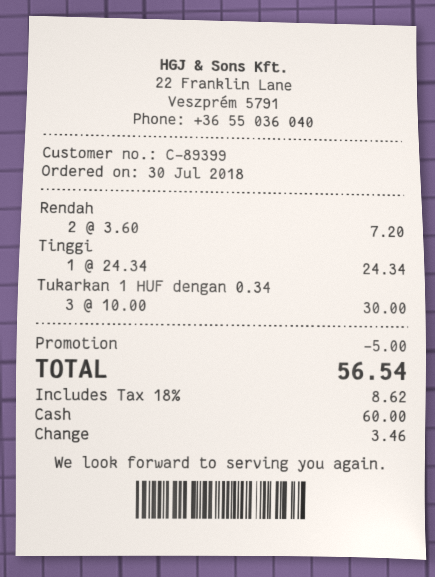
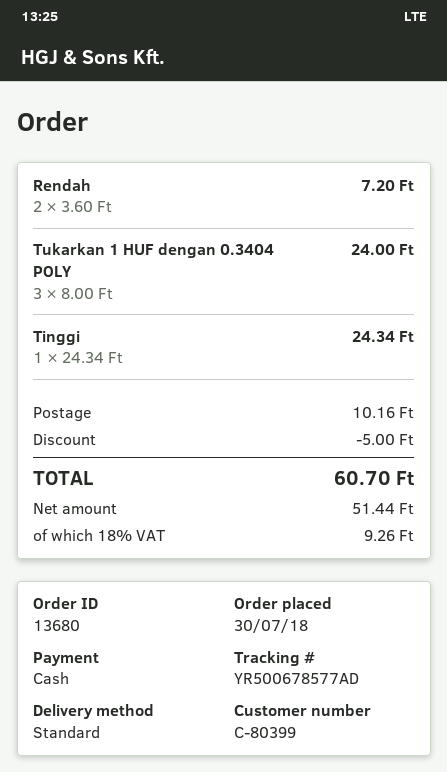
customer number: C-89399 -> C-80399
Tukarkan 1 HUF dengan 0.34: 3 x 10.00 = 30.00 -> 3 x 8.00 = 24.00
shipping: none -> 10.16
tax: 18% = 8.62 -> 18% = 9.26
total: 56.54 -> 60.70

